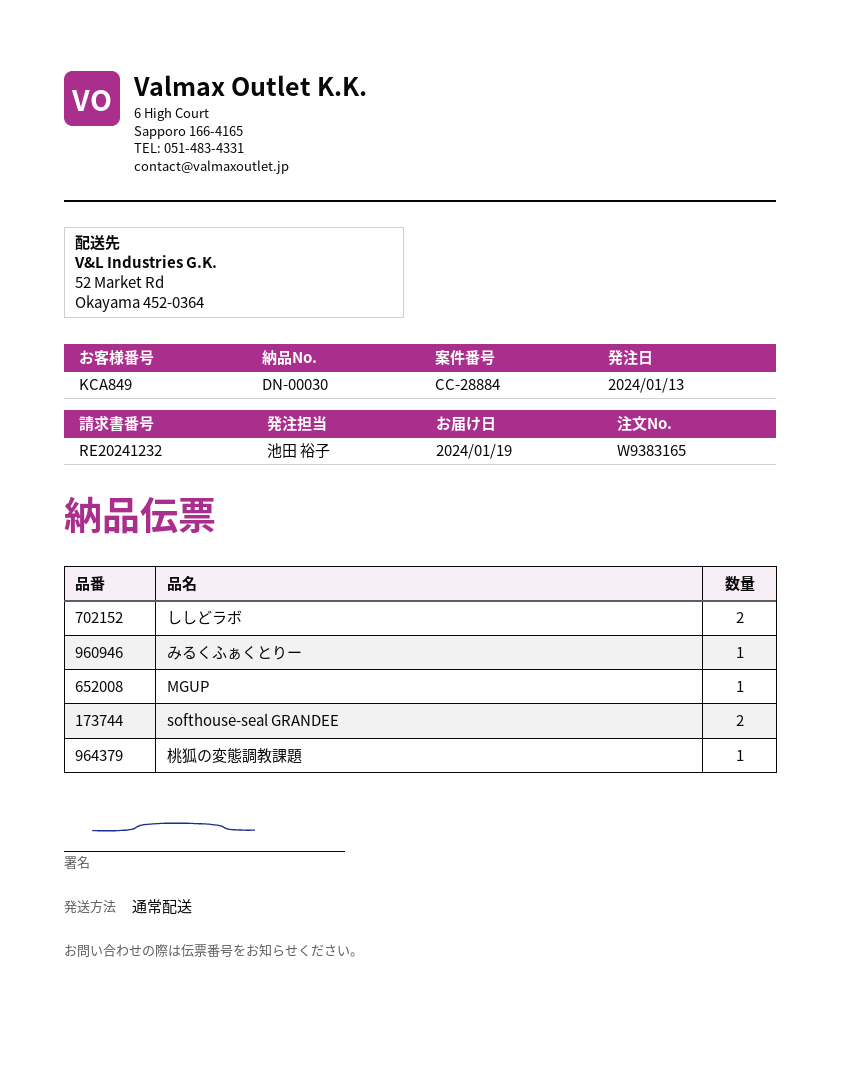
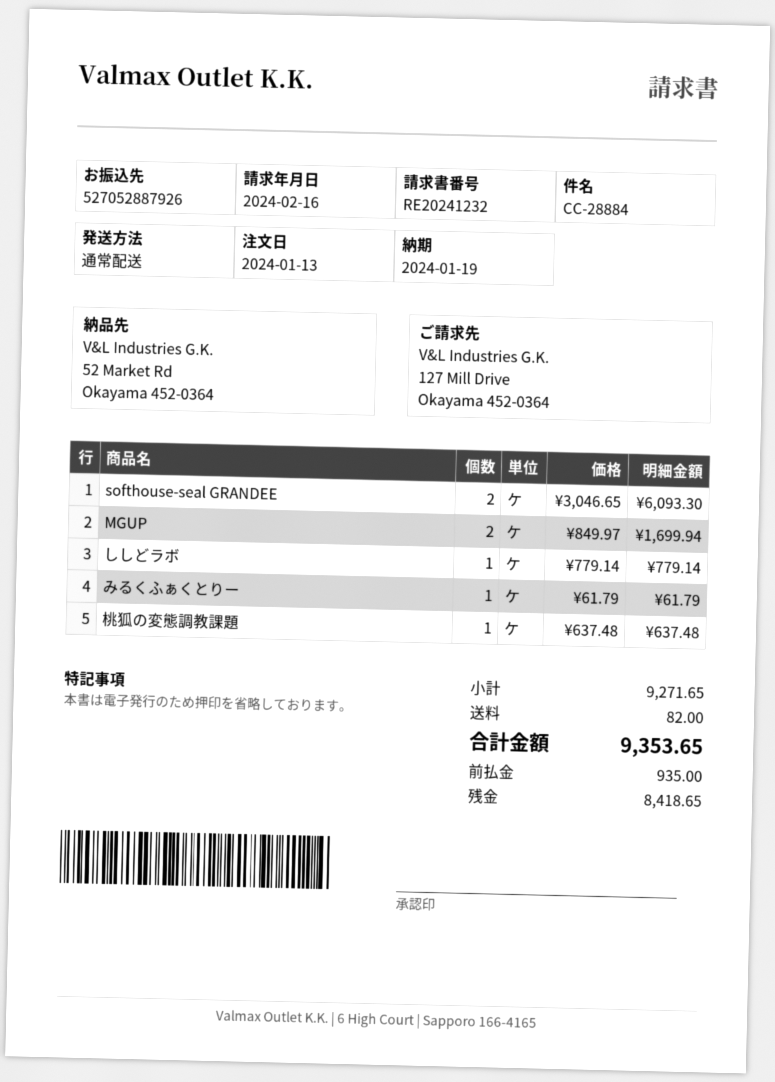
ししどラボ: 2 -> 1
MGUP: 1 -> 2

